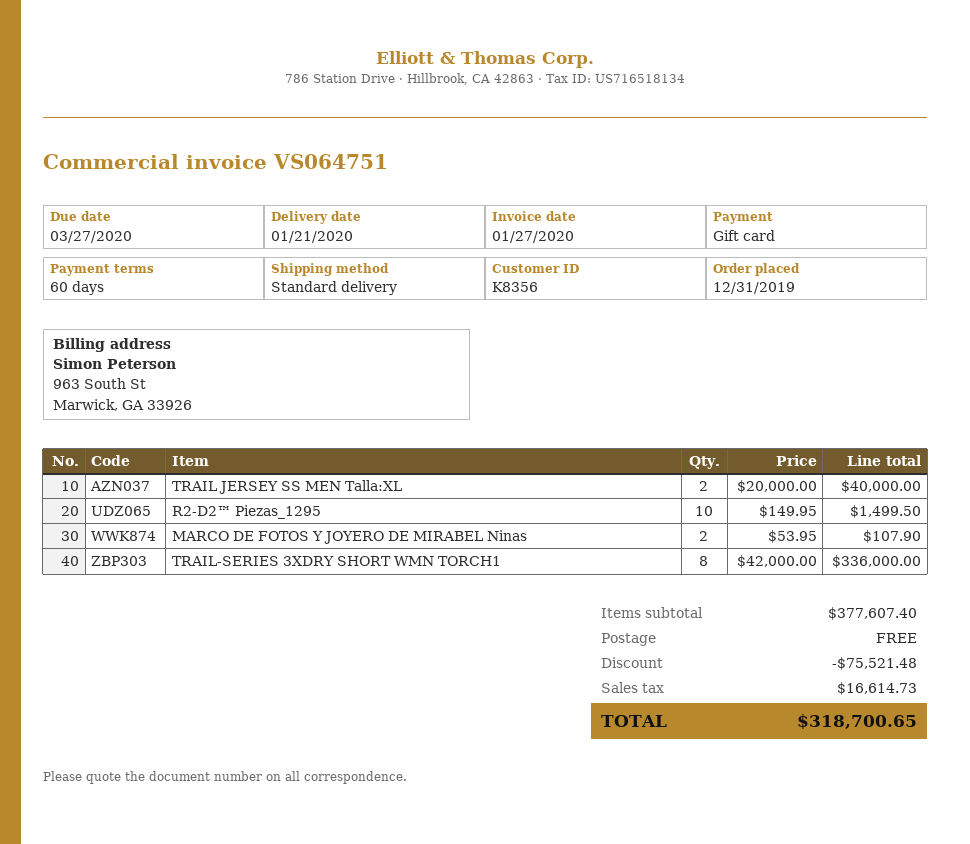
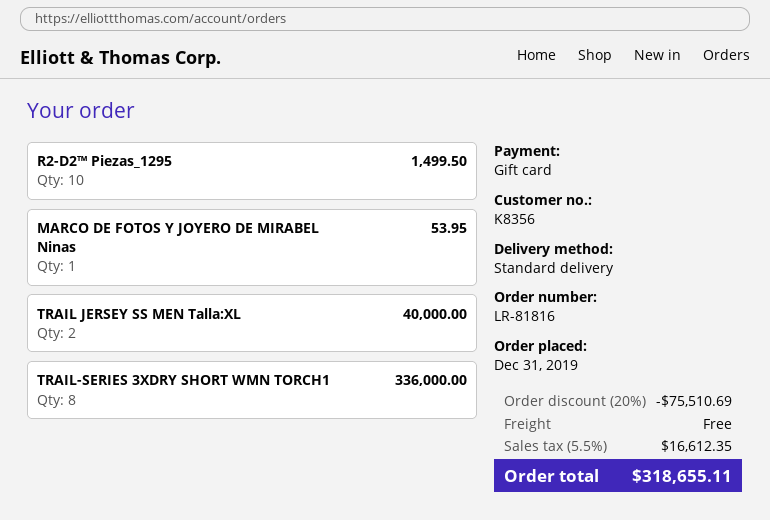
MARCO DE FOTOS Y JOYERO DE MIRABEL Ninas: 2 for 107.90 -> 1 for 53.95
discount: 75521.48 -> 75510.69
tax: 16614.73 -> 16612.35
total: 318700.65 -> 318655.11

